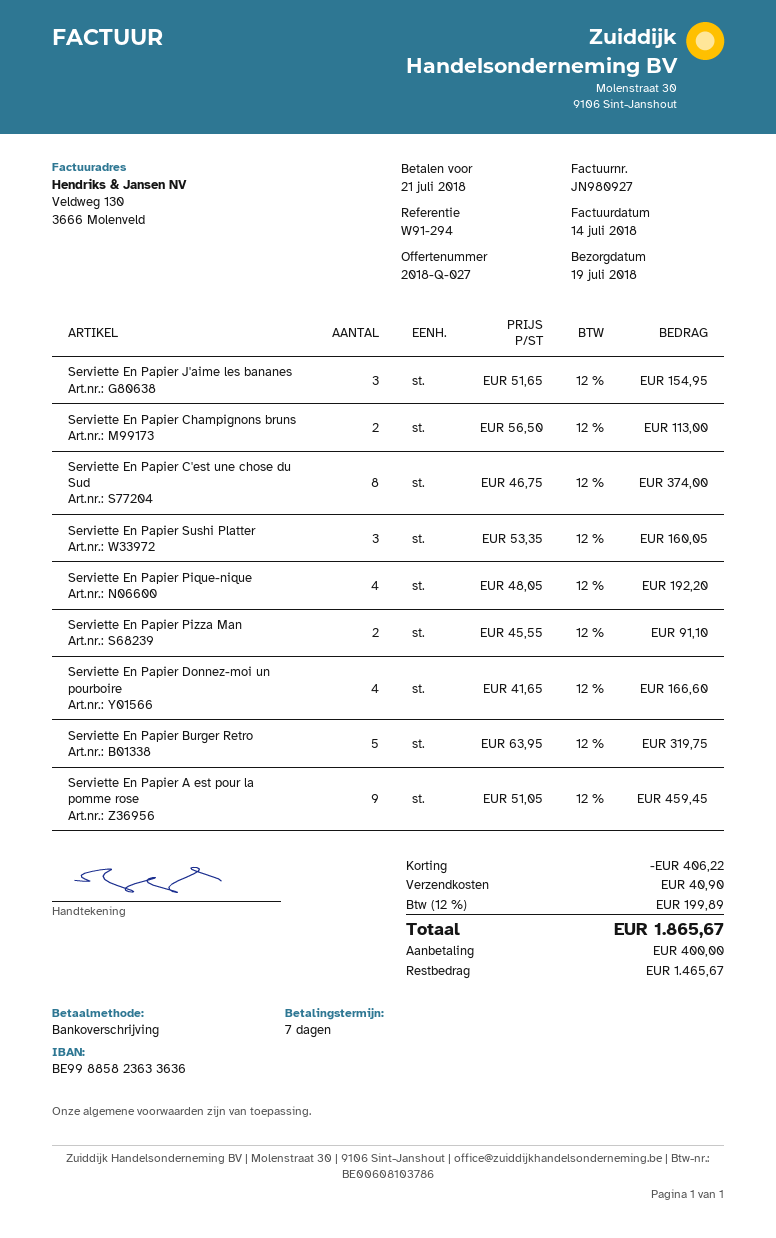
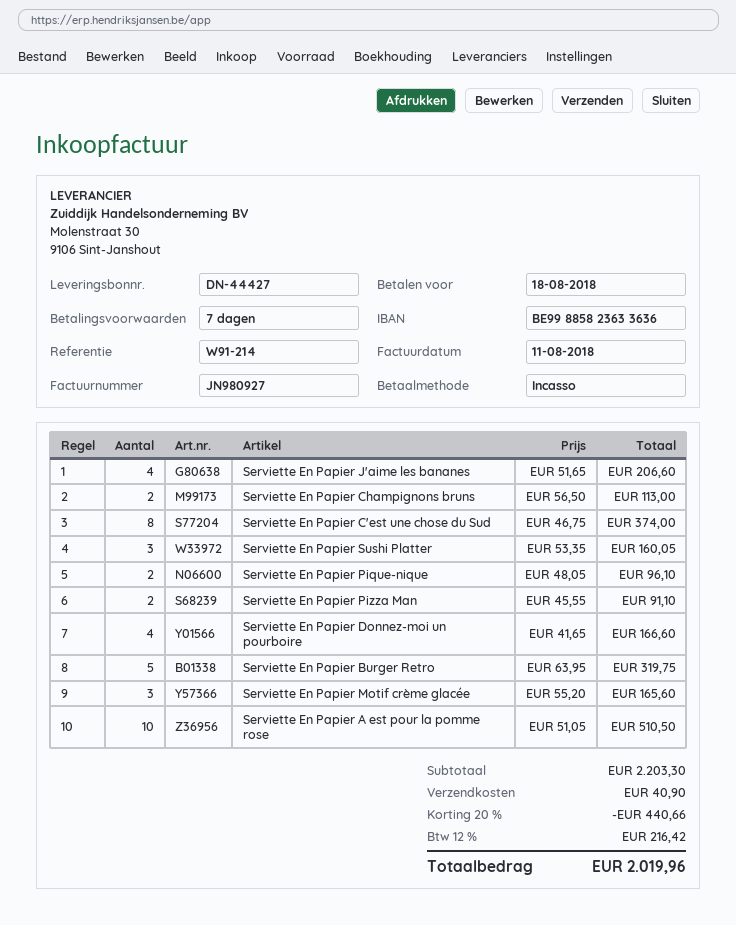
invoice date: 2018-07-14 -> 2018-08-11
due date: 2018-07-21 -> 2018-08-18
reference: W91-294 -> W91-214
payment method: bank transfer -> direct debit
Serviette En Papier J'aime les bananes: 3 x 51.65 = 154.95 -> 4 x 51.65 = 206.60
Serviette En Papier Pique-nique: 4 x 48.05 = 192.20 -> 2 x 48.05 = 96.10
Serviette En Papier A est pour la pomme rose: 9 x 51.05 = 459.45 -> 10 x 51.05 = 510.50
Serviette En Papier Motif crème glacée: none -> 3 x 55.20 = 165.60
discount: 406.22 -> 440.66
tax: 12% = 199.89 -> 12% = 216.42
total: 1865.67 -> 2019.96

